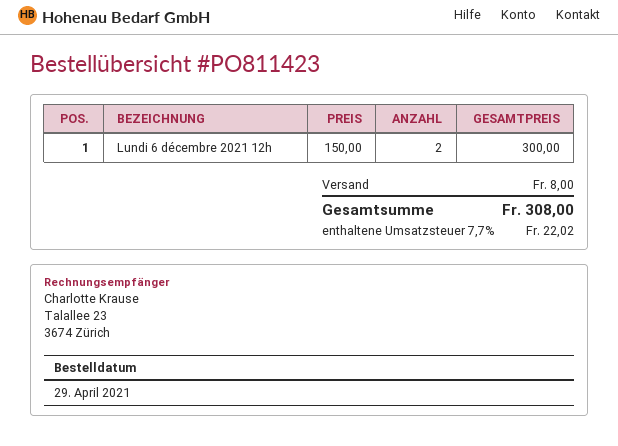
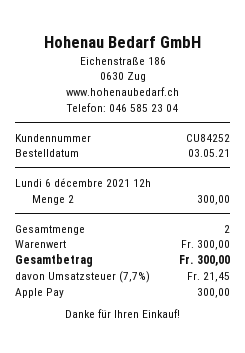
order date: 2021-04-29 -> 2021-05-03
shipping: 8.00 -> none
tax: 7.7% = 22.02 -> 7.7% = 21.45
total: 308.00 -> 300.00

